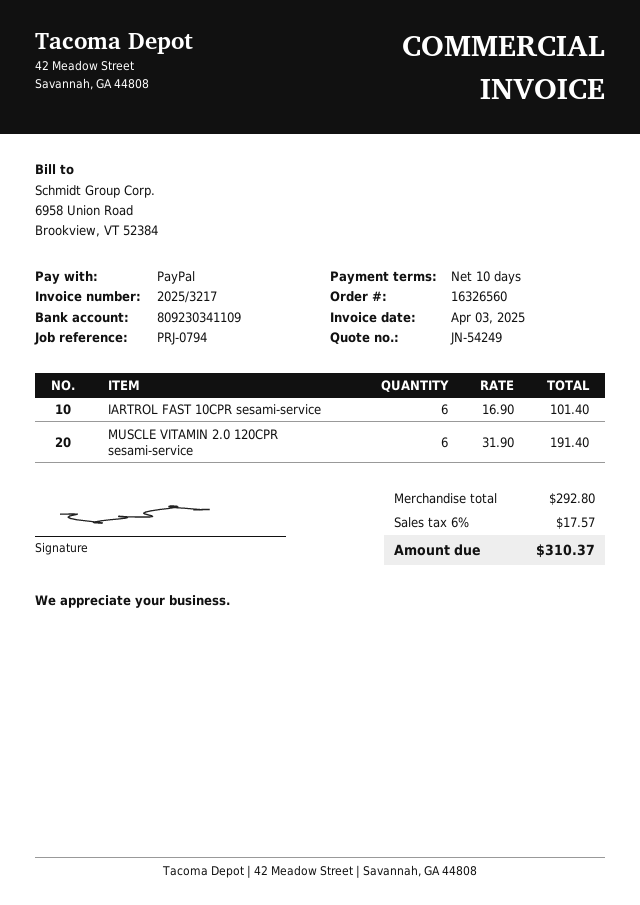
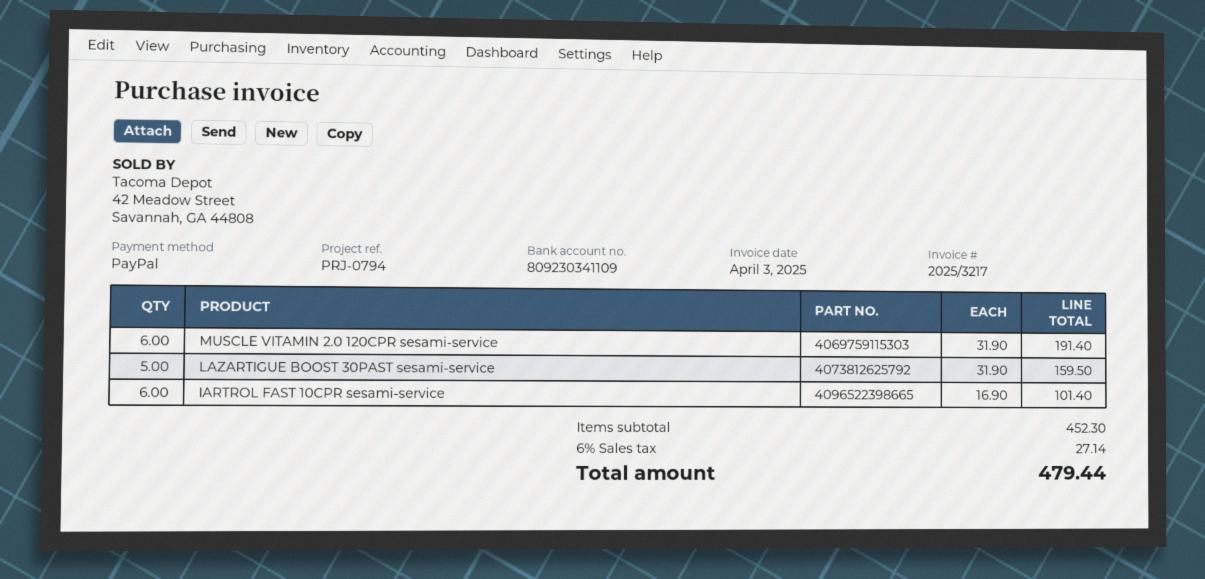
LAZARTIGUE BOOST 30PAST sesami-service: none -> 5 x 31.90 = 159.50
subtotal: 292.80 -> 452.30
tax: 6% = 17.57 -> 6% = 27.14
total: 310.37 -> 479.44

